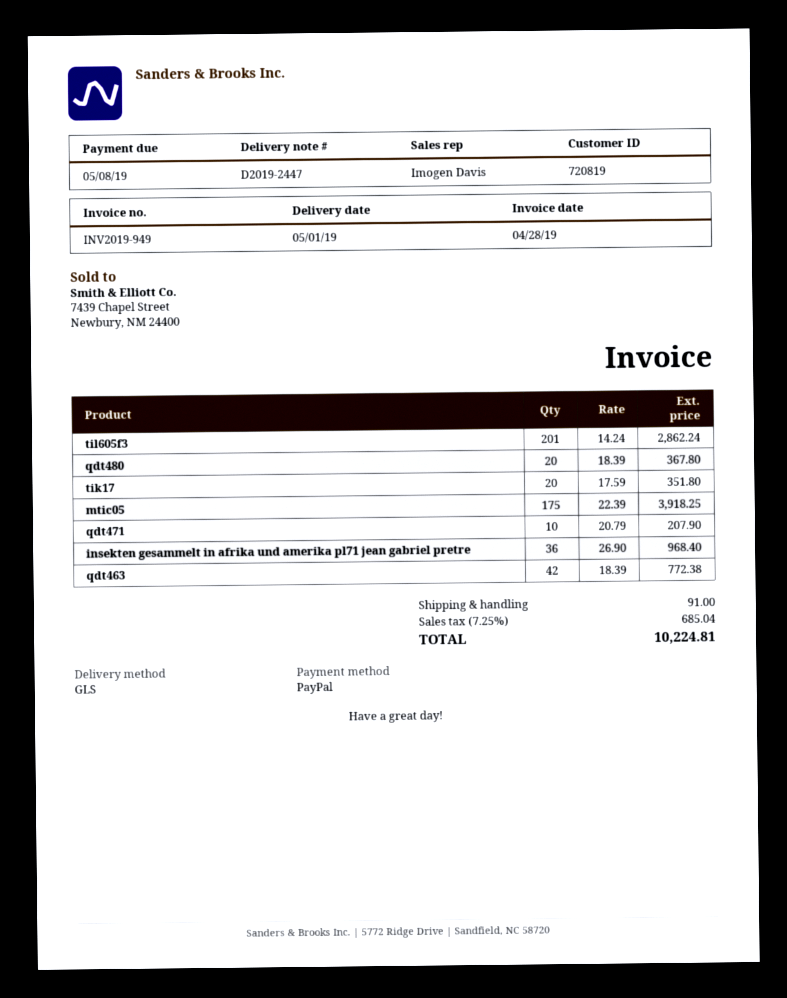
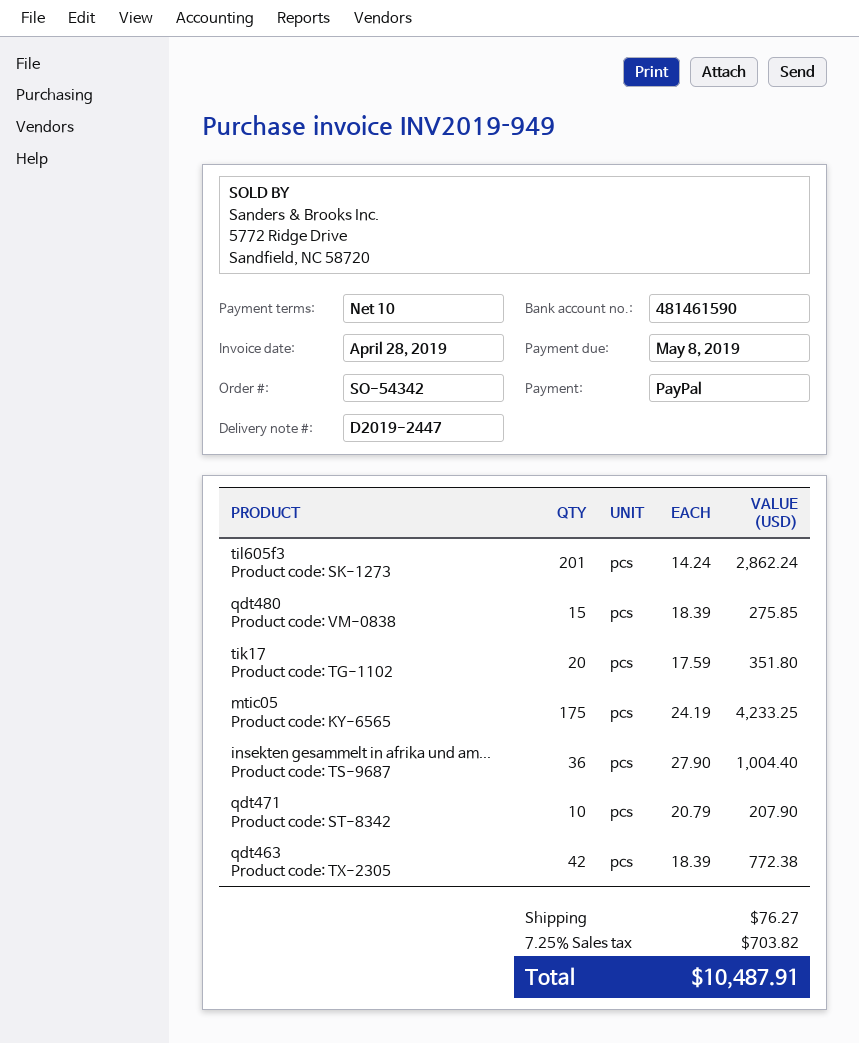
qdt480: 20 x 18.39 = 367.80 -> 15 x 18.39 = 275.85
mtic05: 175 x 22.39 = 3918.25 -> 175 x 24.19 = 4233.25
insekten gesammelt in afrika und amerika pl71 jean gabriel pretre: 36 x 26.90 = 968.40 -> 36 x 27.90 = 1004.40
shipping: 91.00 -> 76.27
tax: 7.25% = 685.04 -> 7.25% = 703.82
total: 10224.81 -> 10487.91

